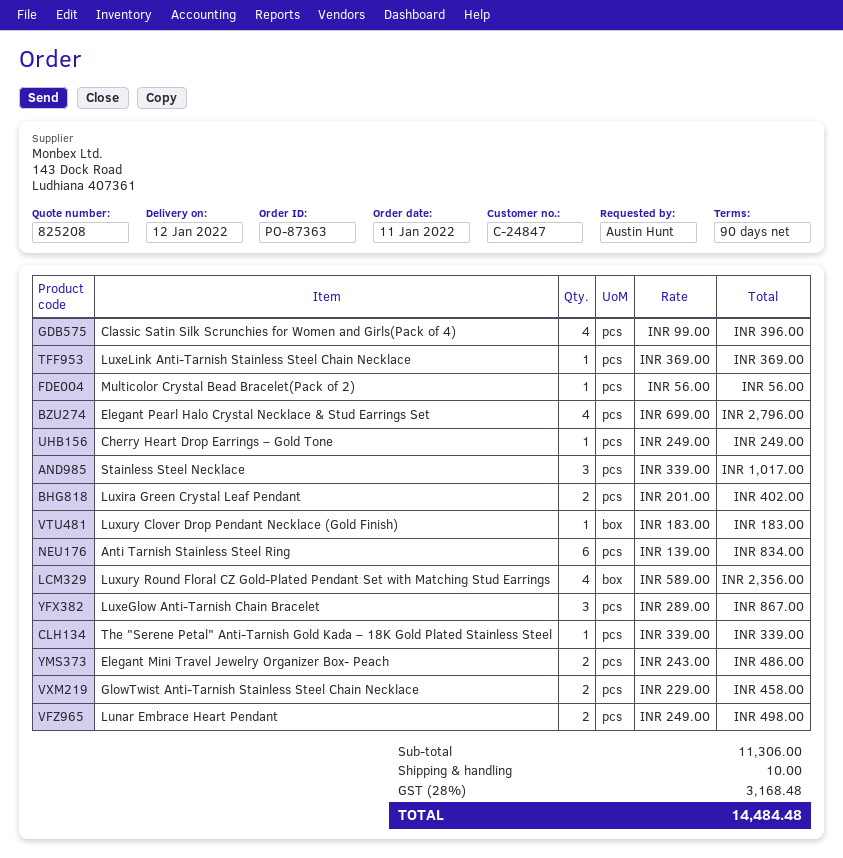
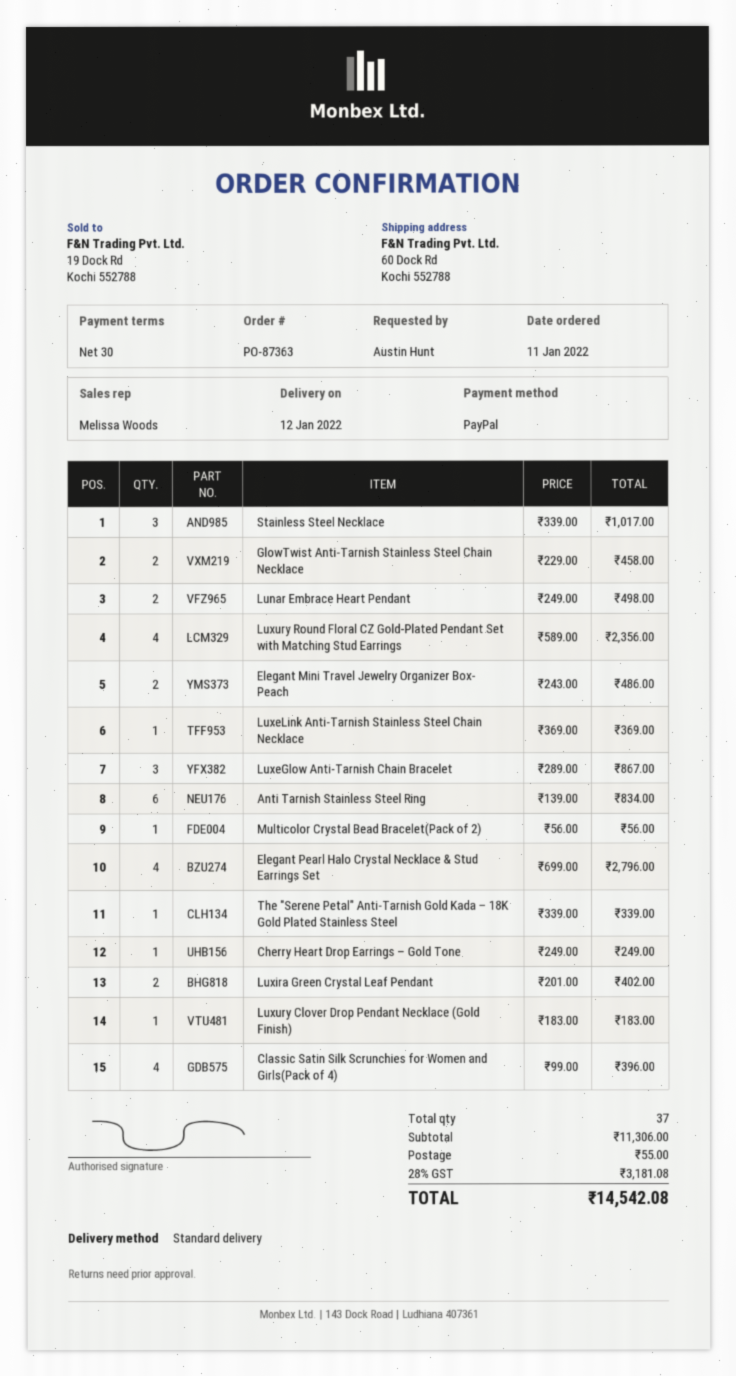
payment terms: 90 days -> 30 days
shipping: 10.00 -> 55.00
tax: 28% = 3168.48 -> 28% = 3181.08
total: 14484.48 -> 14542.08

